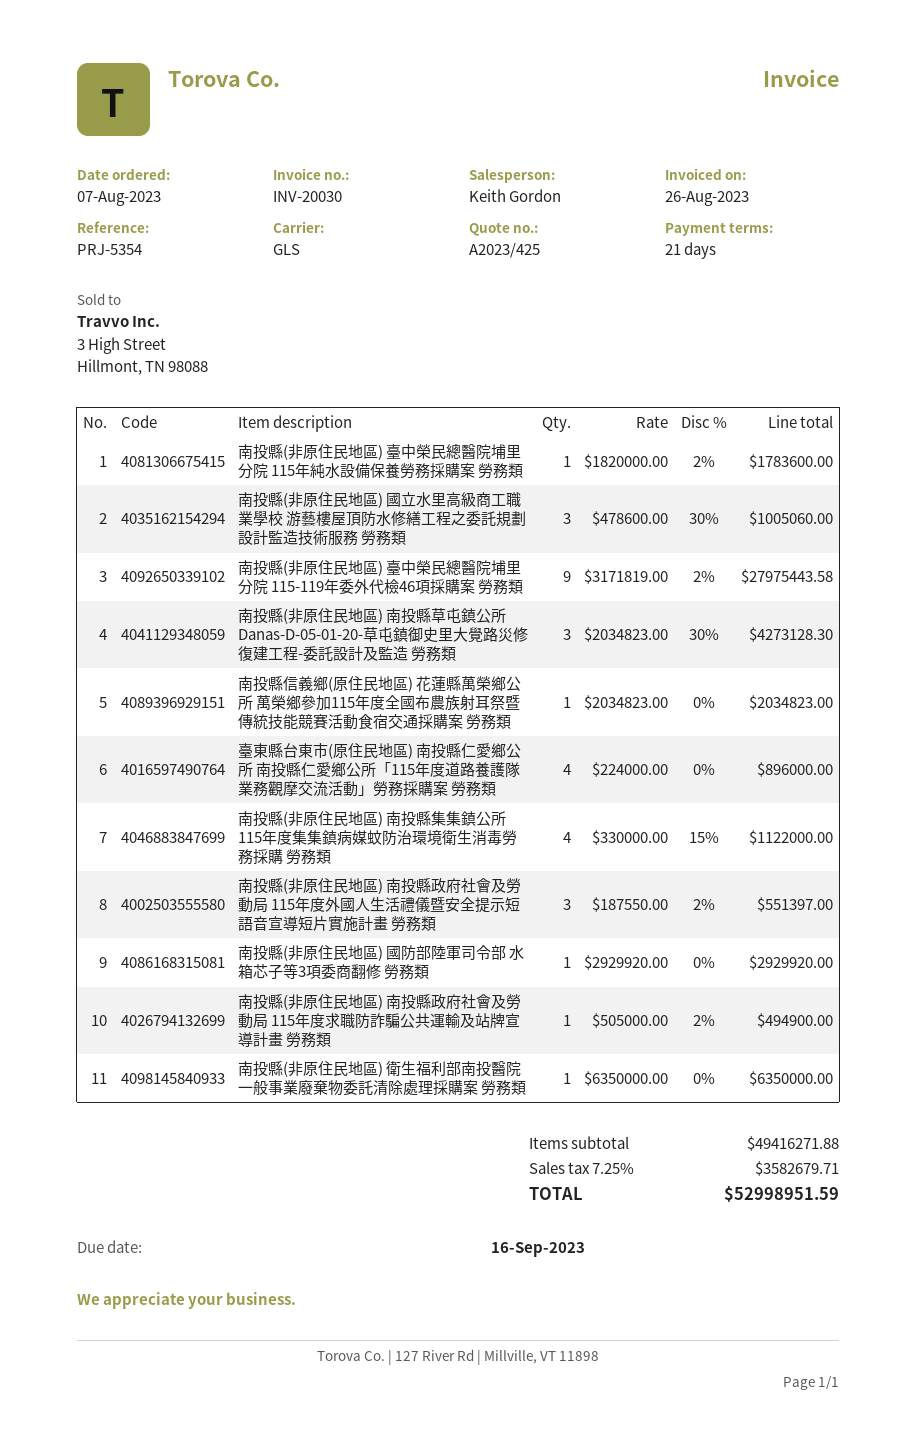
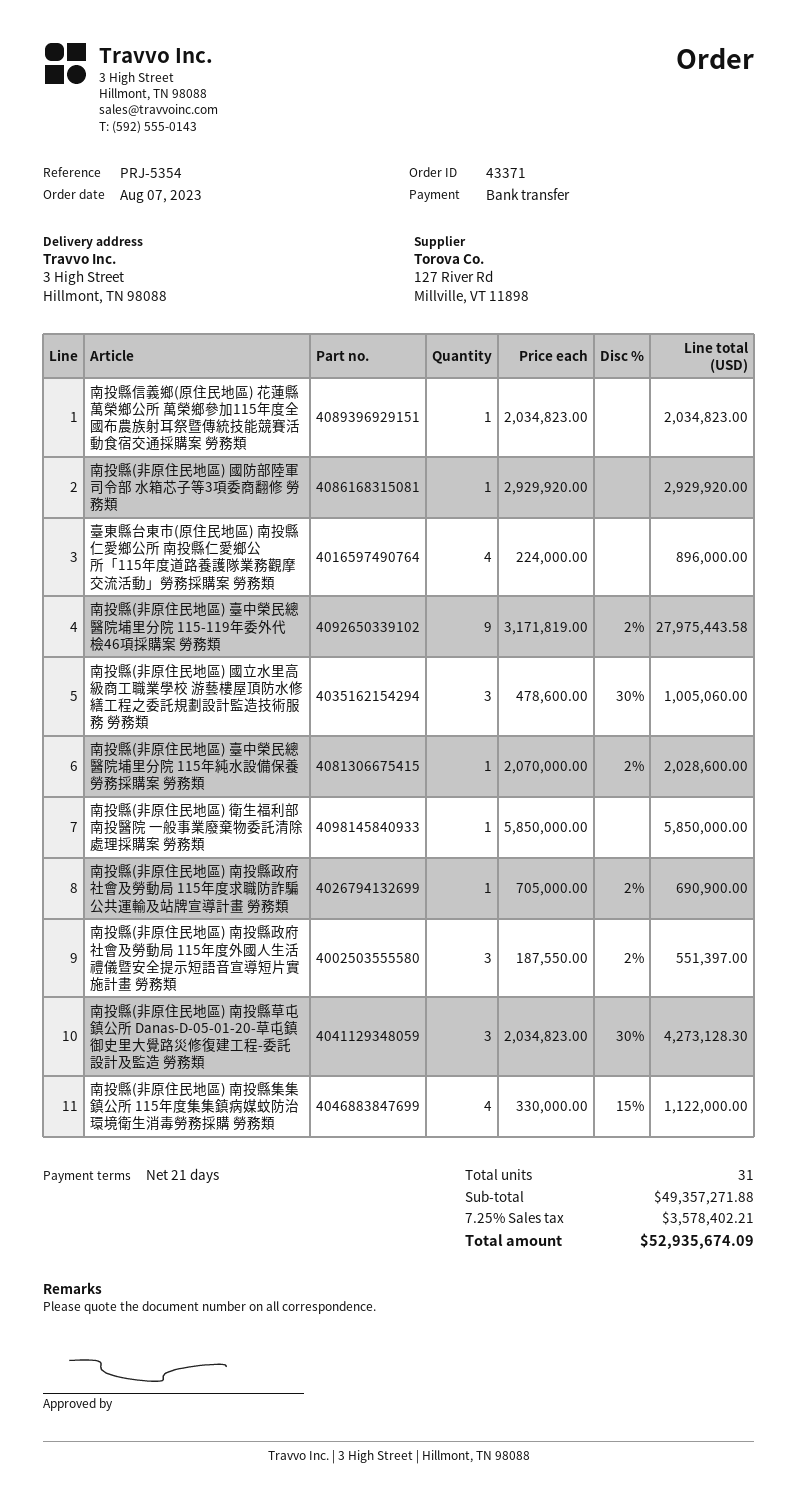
南投縣(非原住民地區) 臺中榮民總醫院埔里分院 115年純水設備保養勞務採購案 勞務類: 1 x 1820000.00 - 2% = 1783600.00 -> 1 x 2070000.00 - 2% = 2028600.00
南投縣(非原住民地區) 南投縣政府社會及勞動局 115年度求職防詐騙公共運輸及站牌宣導計畫 勞務類: 1 x 505000.00 - 2% = 494900.00 -> 1 x 705000.00 - 2% = 690900.00
南投縣(非原住民地區) 衛生福利部南投醫院 一般事業廢棄物委託清除處理採購案 勞務類: 1 x 6350000.00 = 6350000.00 -> 1 x 5850000.00 = 5850000.00
subtotal: 49416271.88 -> 49357271.88
tax: 7.25% = 3582679.71 -> 7.25% = 3578402.21
total: 52998951.59 -> 52935674.09

